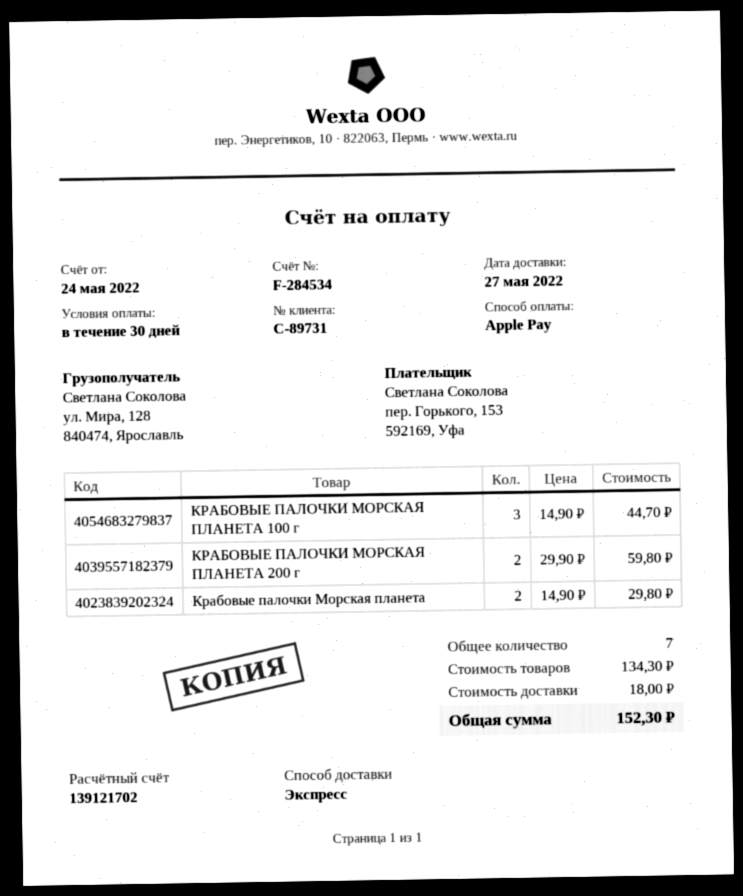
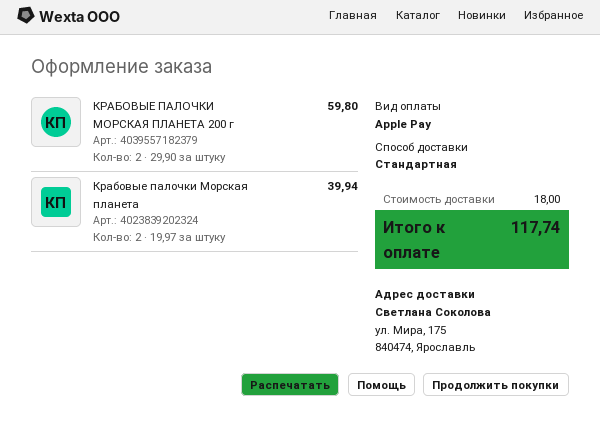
shipping method: express -> standard
ship to: ул. Мира, 128, 840474, Ярославль -> ул. Мира, 175, 840474, Ярославль
КРАБОВЫЕ ПАЛОЧКИ МОРСКАЯ ПЛАНЕТА 100 г: 3 x 14.90 = 44.70 -> none
Крабовые палочки Морская планета: 2 x 14.90 = 29.80 -> 2 x 19.97 = 39.94
total: 152.30 -> 117.74

